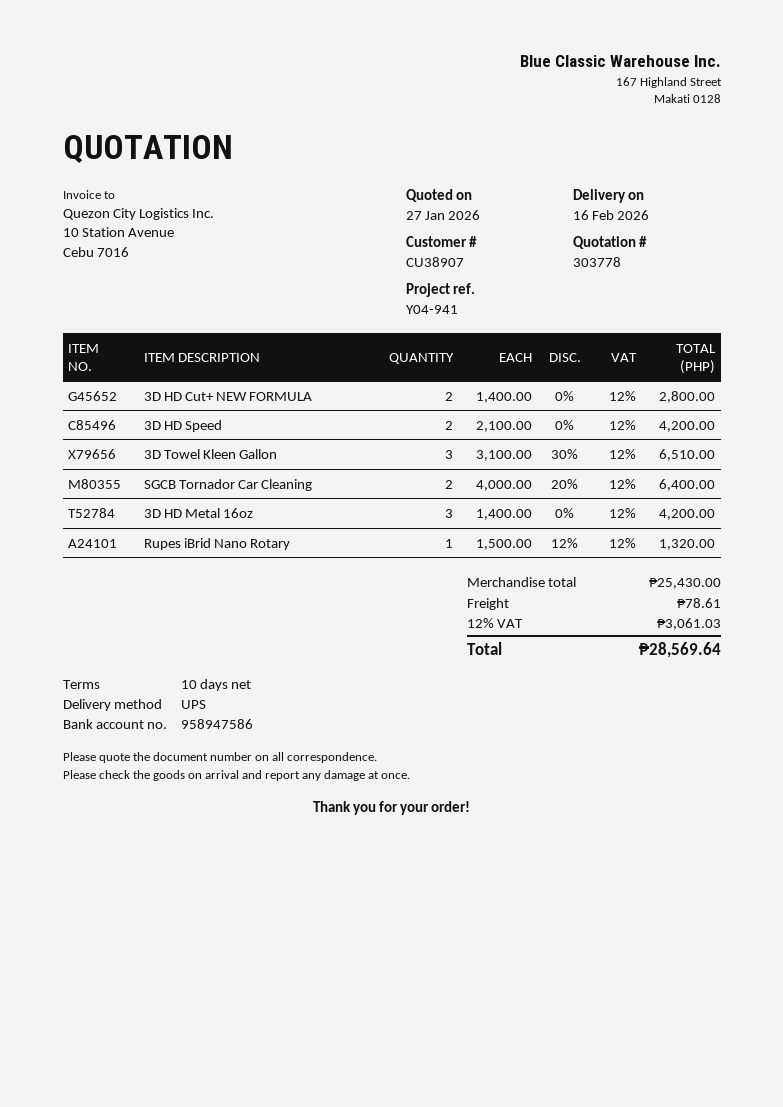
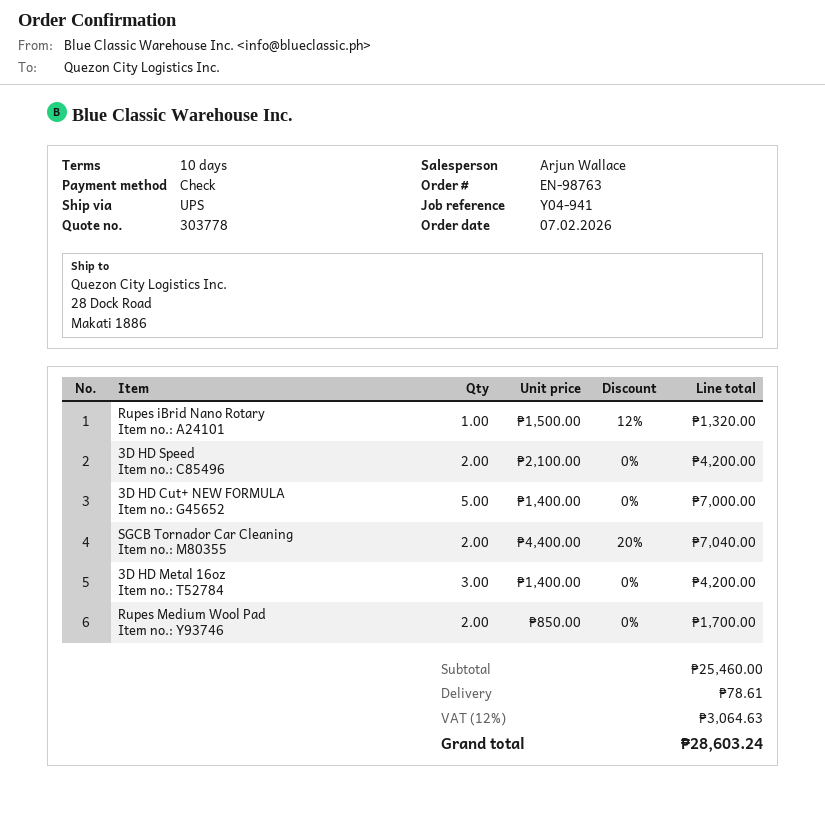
3D HD Cut+ NEW FORMULA: 2 x 1400.00 = 2800.00 -> 5 x 1400.00 = 7000.00
3D Towel Kleen Gallon: 3 x 3100.00 - 30% = 6510.00 -> none
SGCB Tornador Car Cleaning: 2 x 4000.00 - 20% = 6400.00 -> 2 x 4400.00 - 20% = 7040.00
Rupes Medium Wool Pad: none -> 2 x 850.00 = 1700.00
subtotal: 25430.00 -> 25460.00
tax: 12% = 3061.03 -> 12% = 3064.63
total: 28569.64 -> 28603.24

